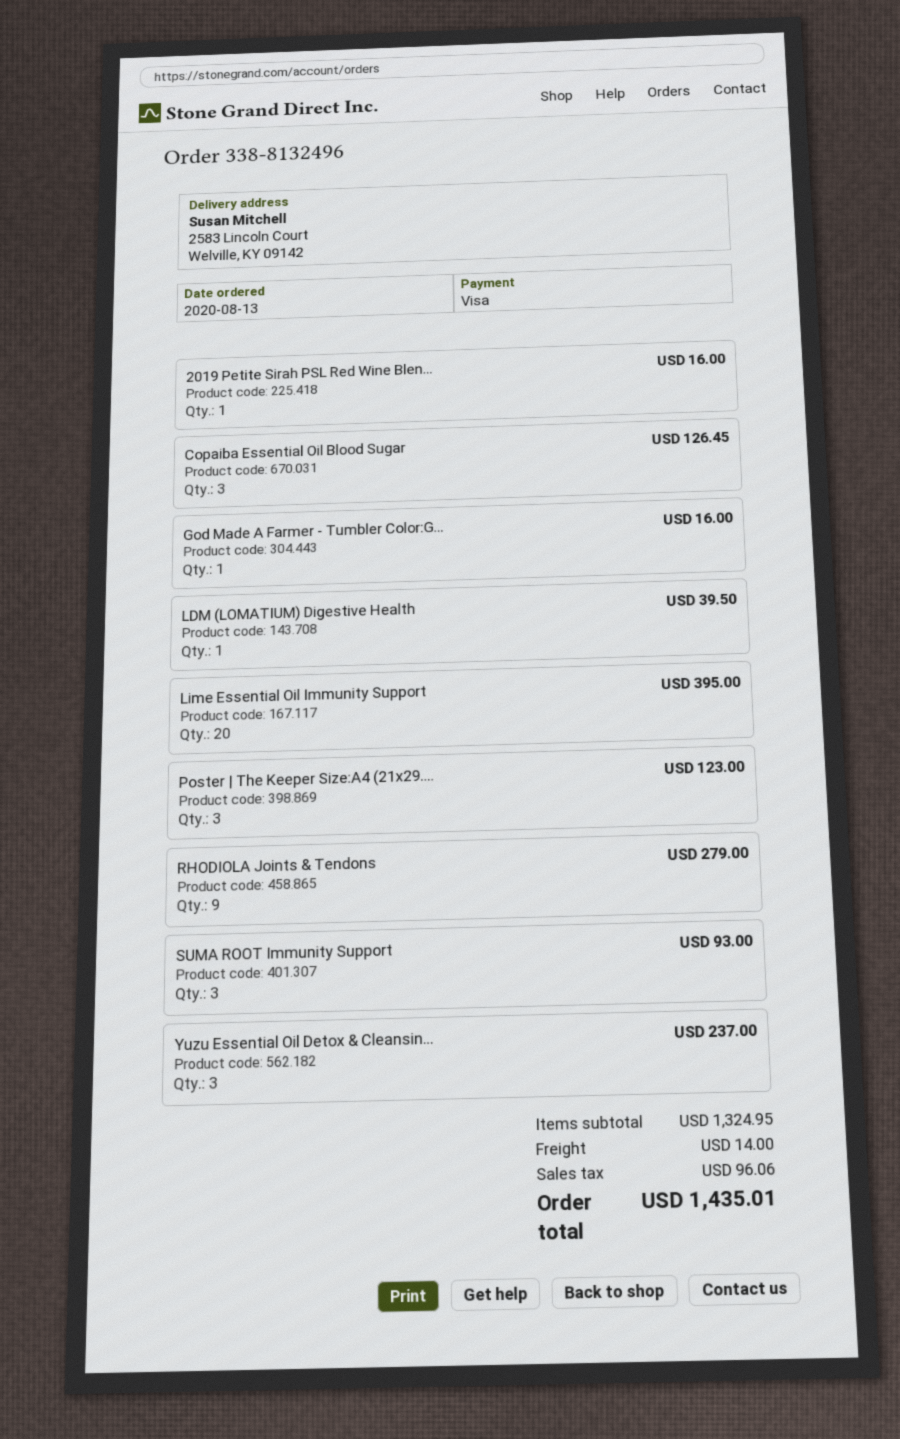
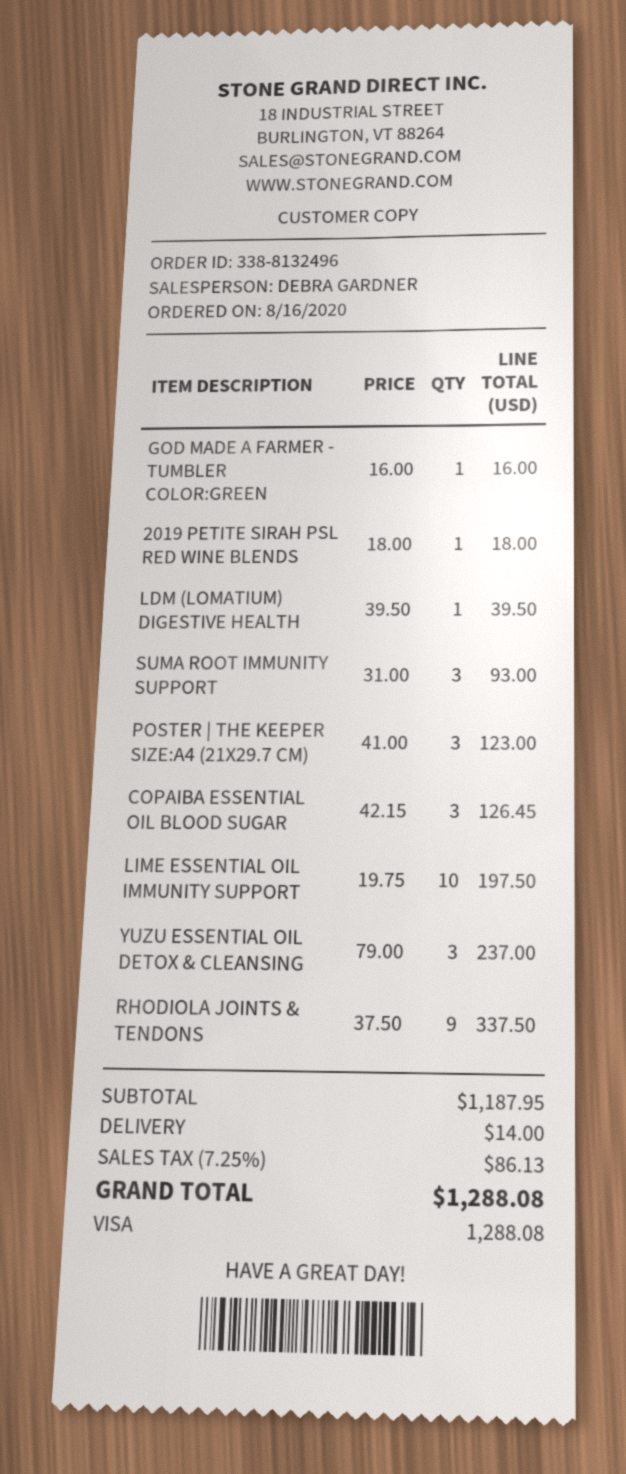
order date: 2020-08-13 -> 2020-08-16
2019 Petite Sirah PSL Red Wine Blen...: 1 for 16.00 -> 1 for 18.00
Lime Essential Oil Immunity Support: 20 for 395.00 -> 10 for 197.50
RHODIOLA Joints & Tendons: 9 for 279.00 -> 9 for 337.50
subtotal: 1324.95 -> 1187.95
tax: 96.06 -> 86.13
total: 1435.01 -> 1288.08

